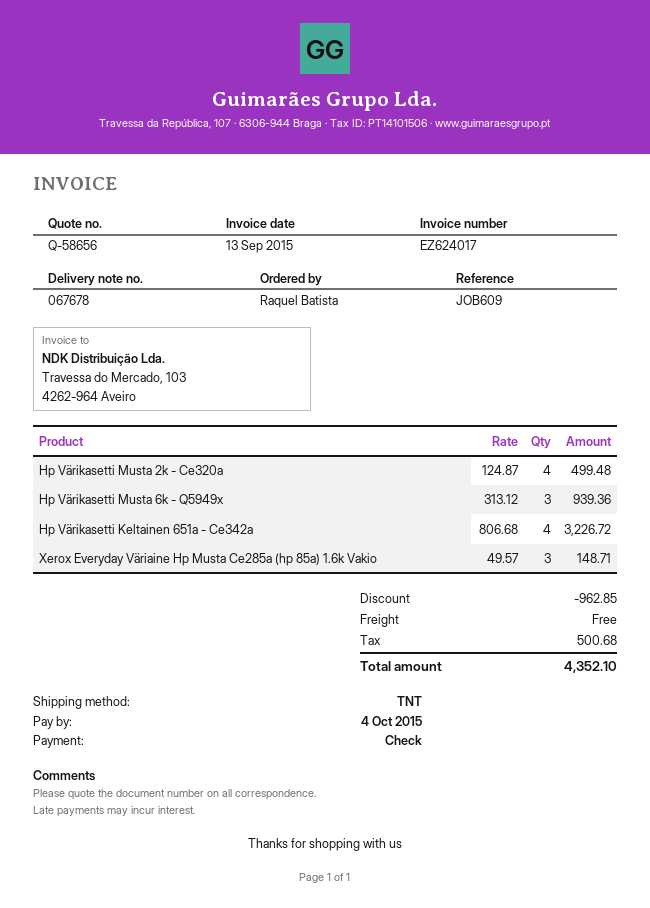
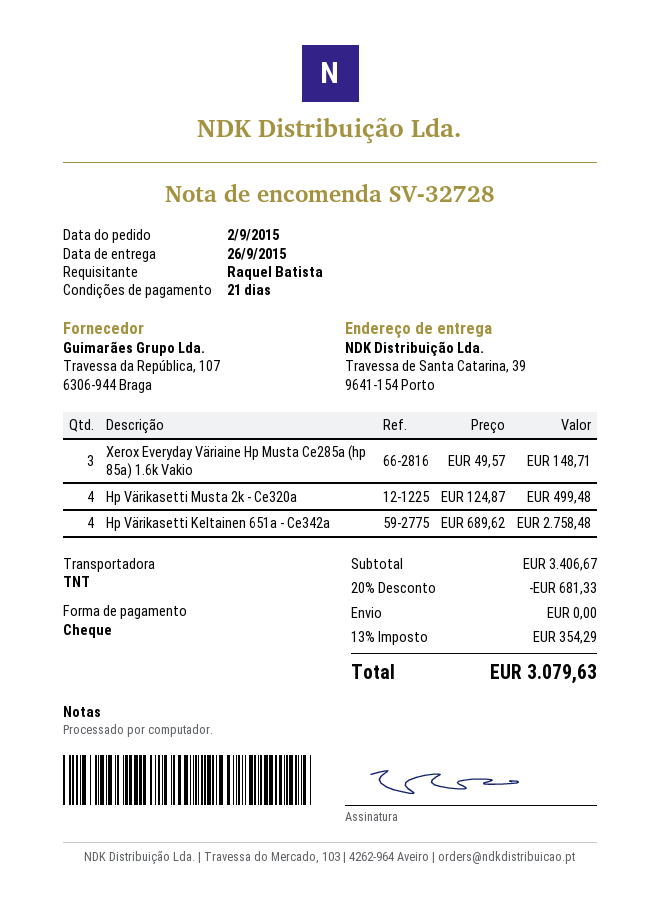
Hp Värikasetti Musta 6k - Q5949x: 3 x 313.12 = 939.36 -> none
Hp Värikasetti Keltainen 651a - Ce342a: 4 x 806.68 = 3226.72 -> 4 x 689.62 = 2758.48
discount: 962.85 -> 681.33
tax: 500.68 -> 354.29
total: 4352.10 -> 3079.63

